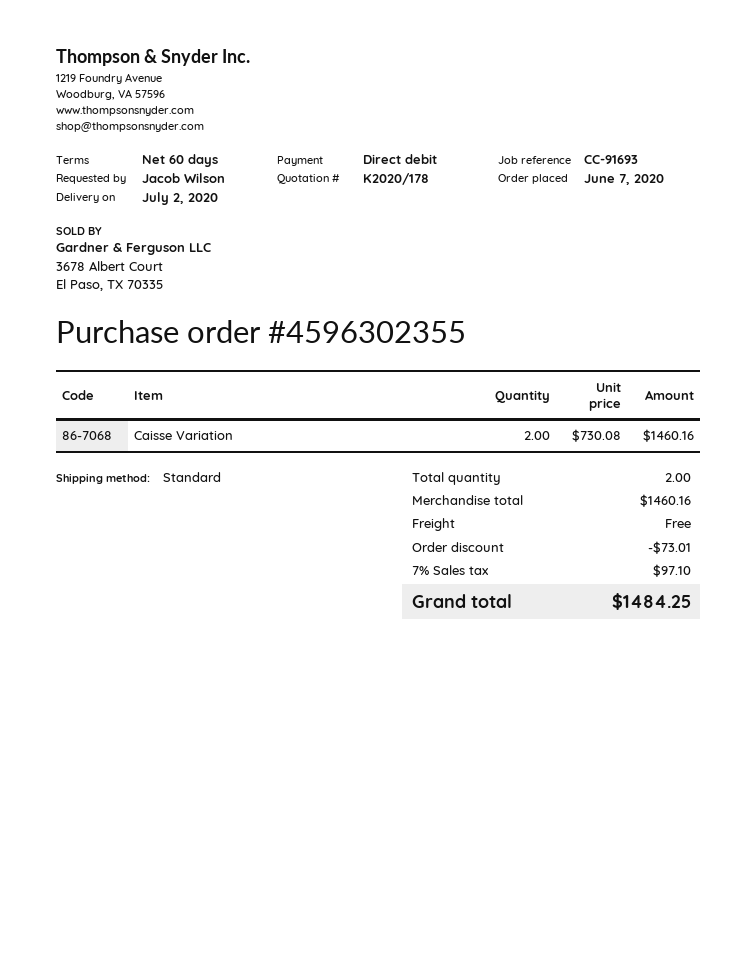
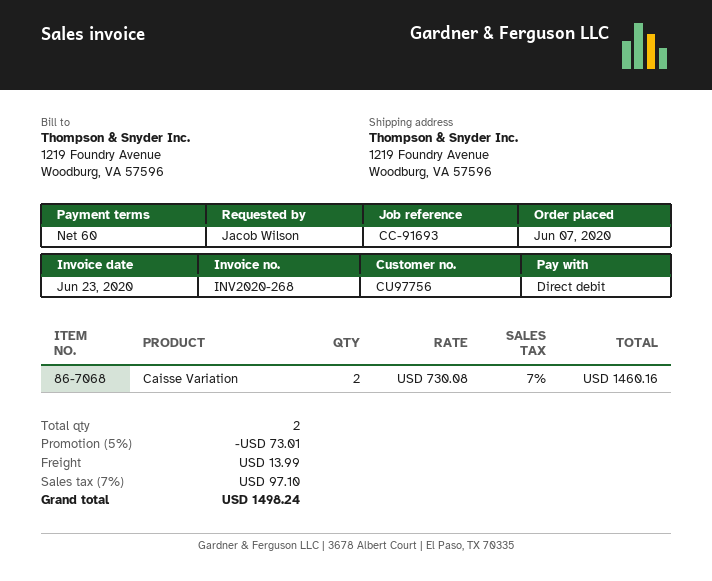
shipping: 0.00 -> 13.99
total: 1484.25 -> 1498.24

